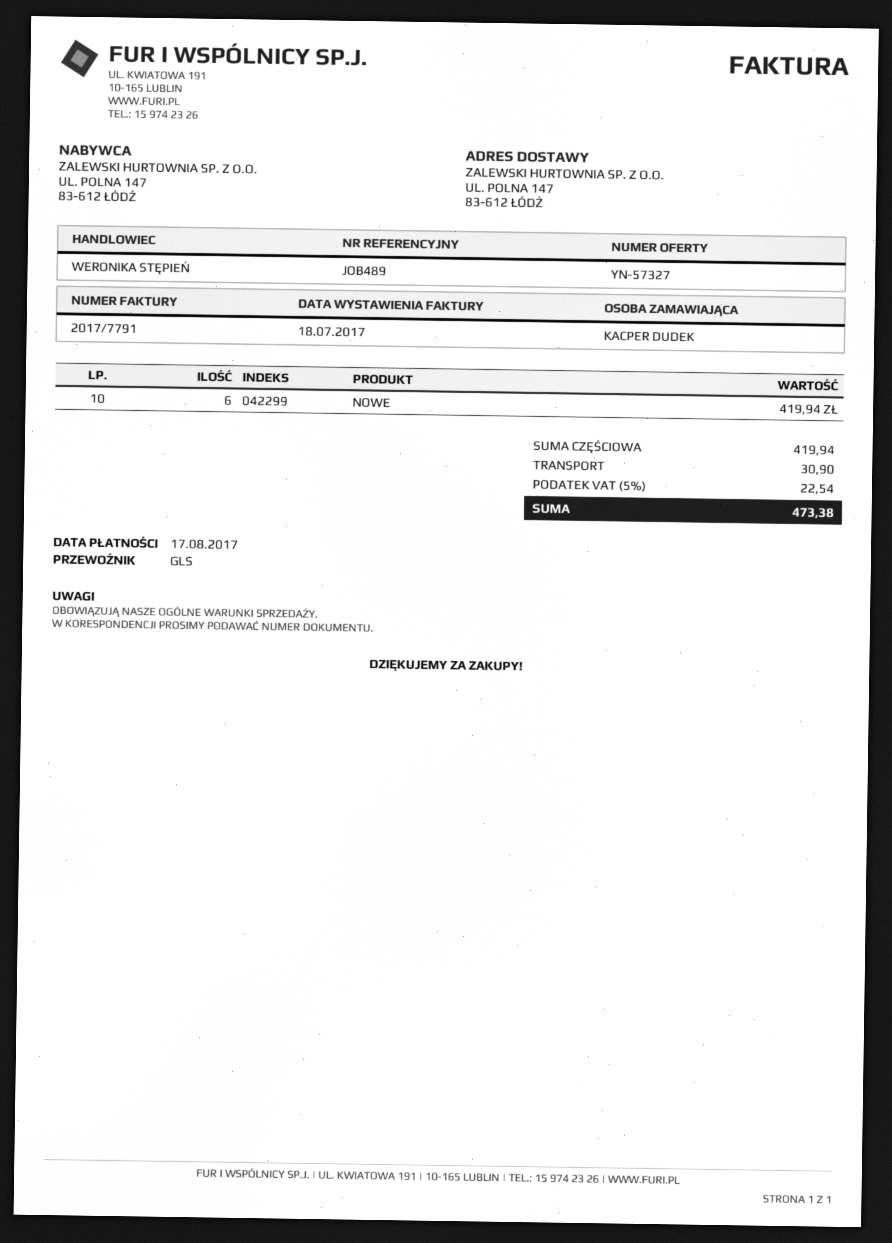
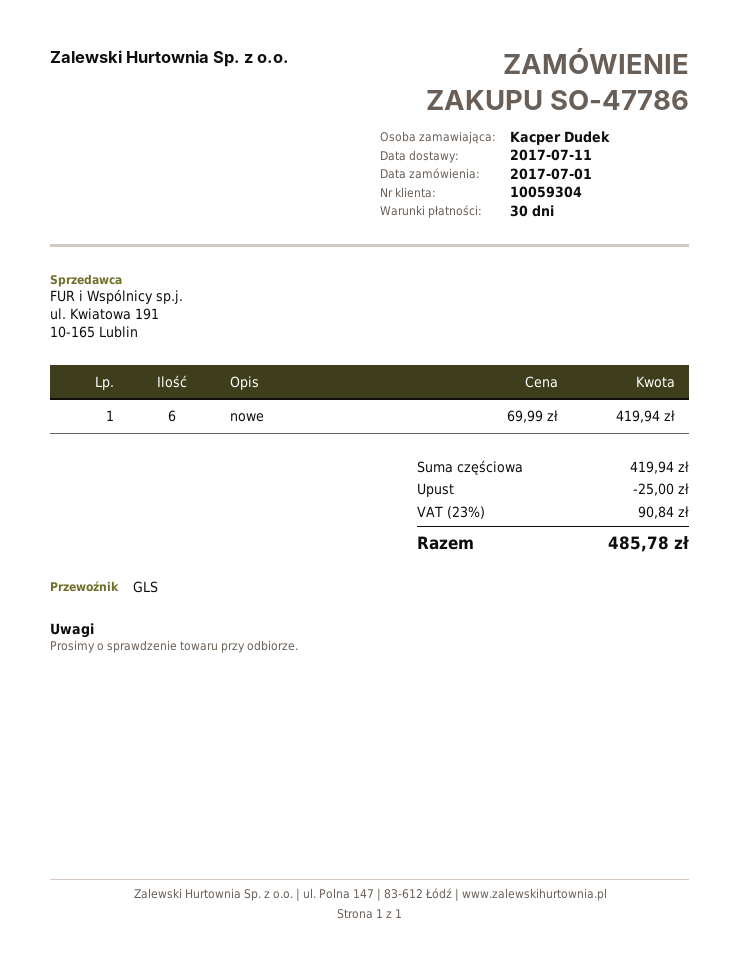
discount: none -> 25.00
shipping: 30.90 -> none
tax: 5% = 22.54 -> 23% = 90.84
total: 473.38 -> 485.78

